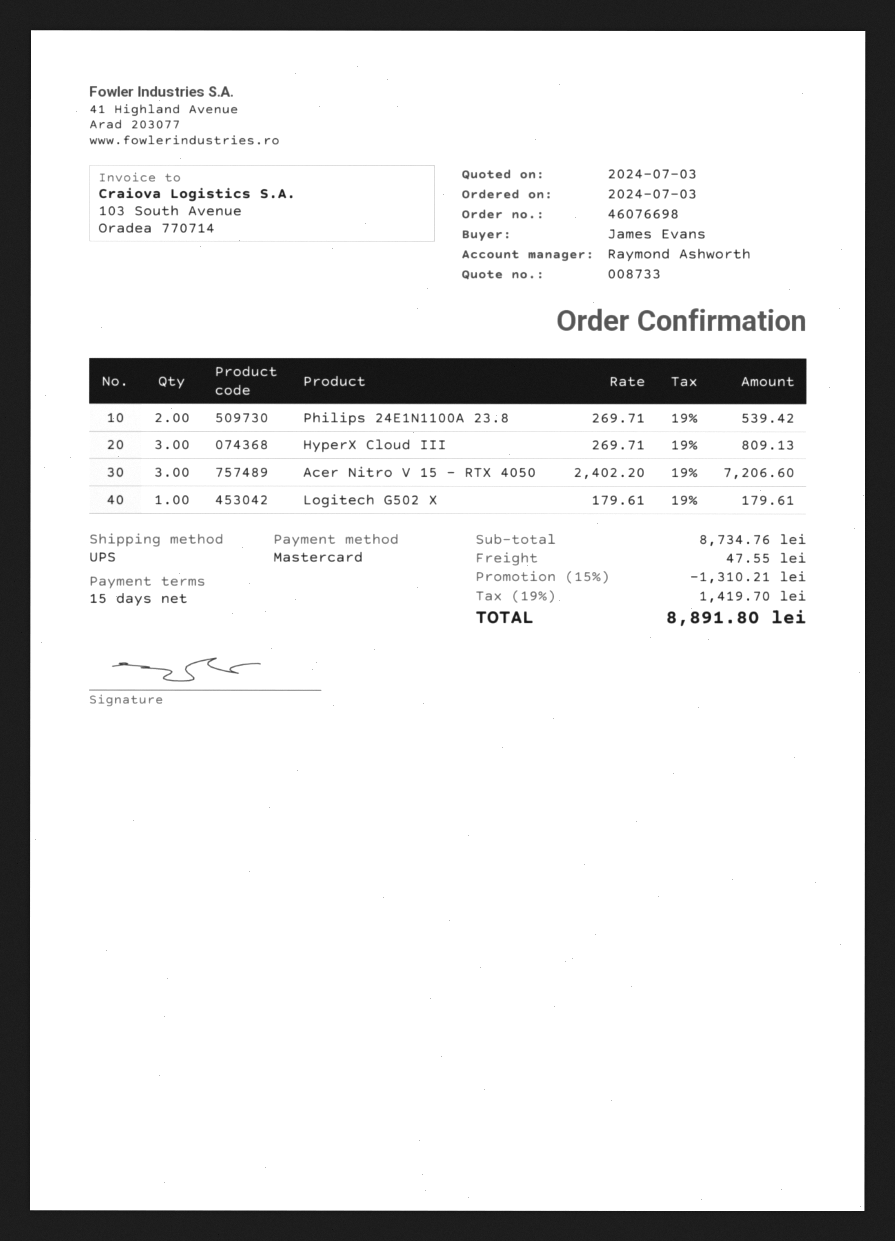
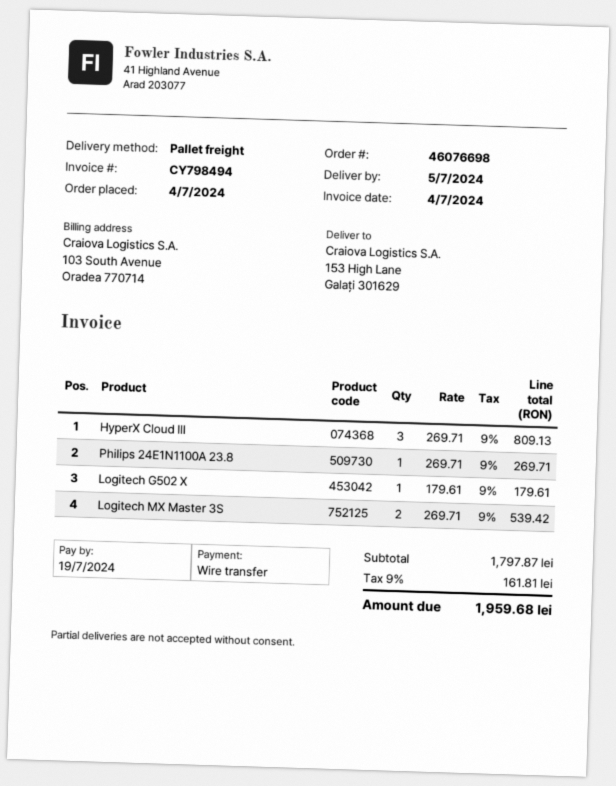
order date: 2024-07-03 -> 2024-07-04
payment method: Mastercard -> bank transfer
shipping method: UPS -> pallet freight
Philips 24E1N1100A 23.8: 2 x 269.71 = 539.42 -> 1 x 269.71 = 269.71
Acer Nitro V 15 - RTX 4050: 3 x 2402.20 = 7206.60 -> none
Logitech MX Master 3S: none -> 2 x 269.71 = 539.42
subtotal: 8734.76 -> 1797.87
discount: 15% = 1310.21 -> none
shipping: 47.55 -> none
tax: 19% = 1419.70 -> 9% = 161.81
total: 8891.80 -> 1959.68

